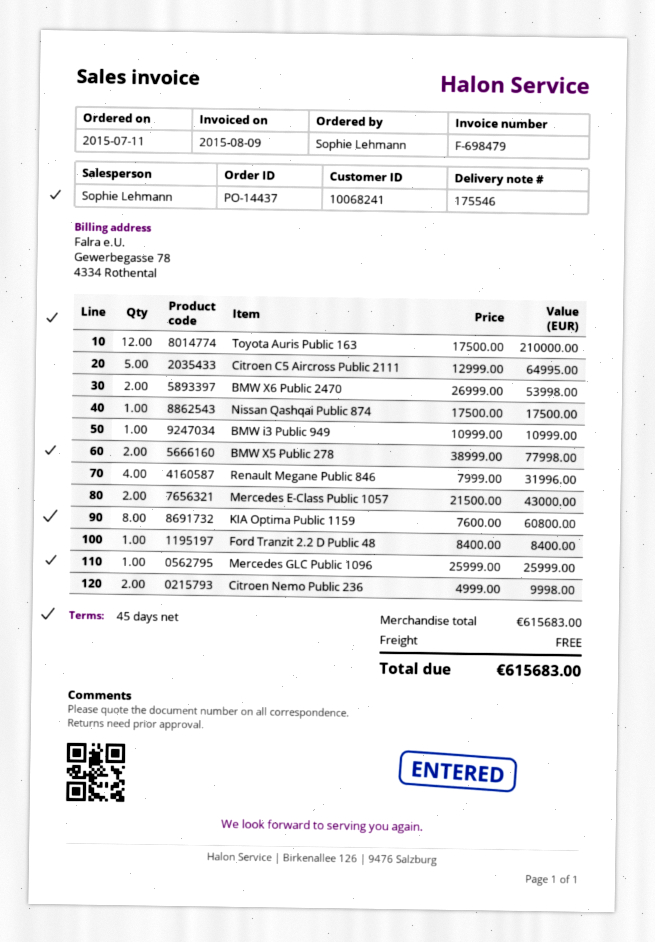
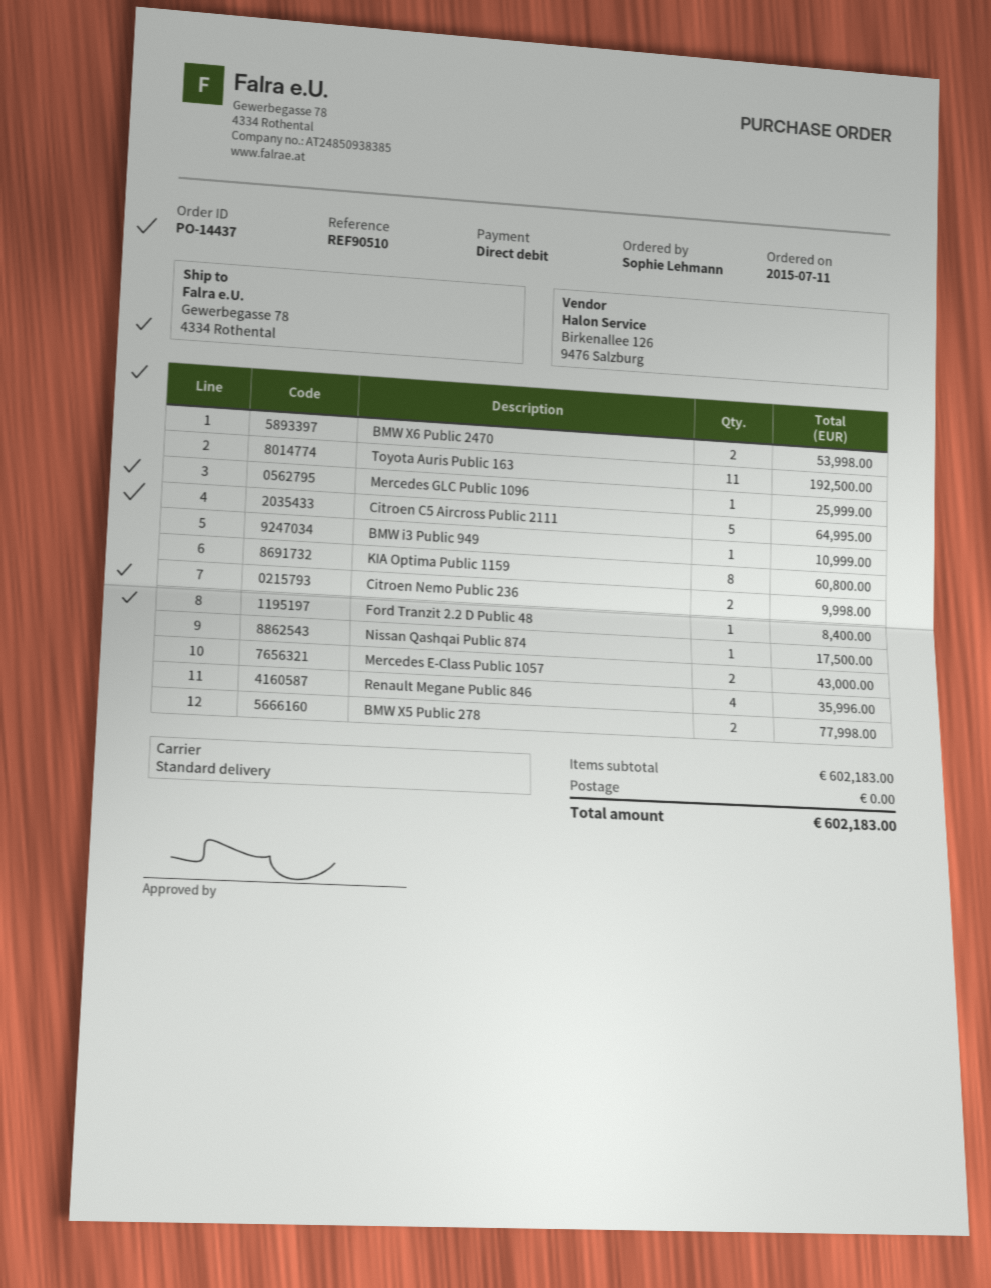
Toyota Auris Public 163: 12 for 210000.00 -> 11 for 192500.00
Renault Megane Public 846: 4 for 31996.00 -> 4 for 35996.00
subtotal: 615683.00 -> 602183.00
total: 615683.00 -> 602183.00

